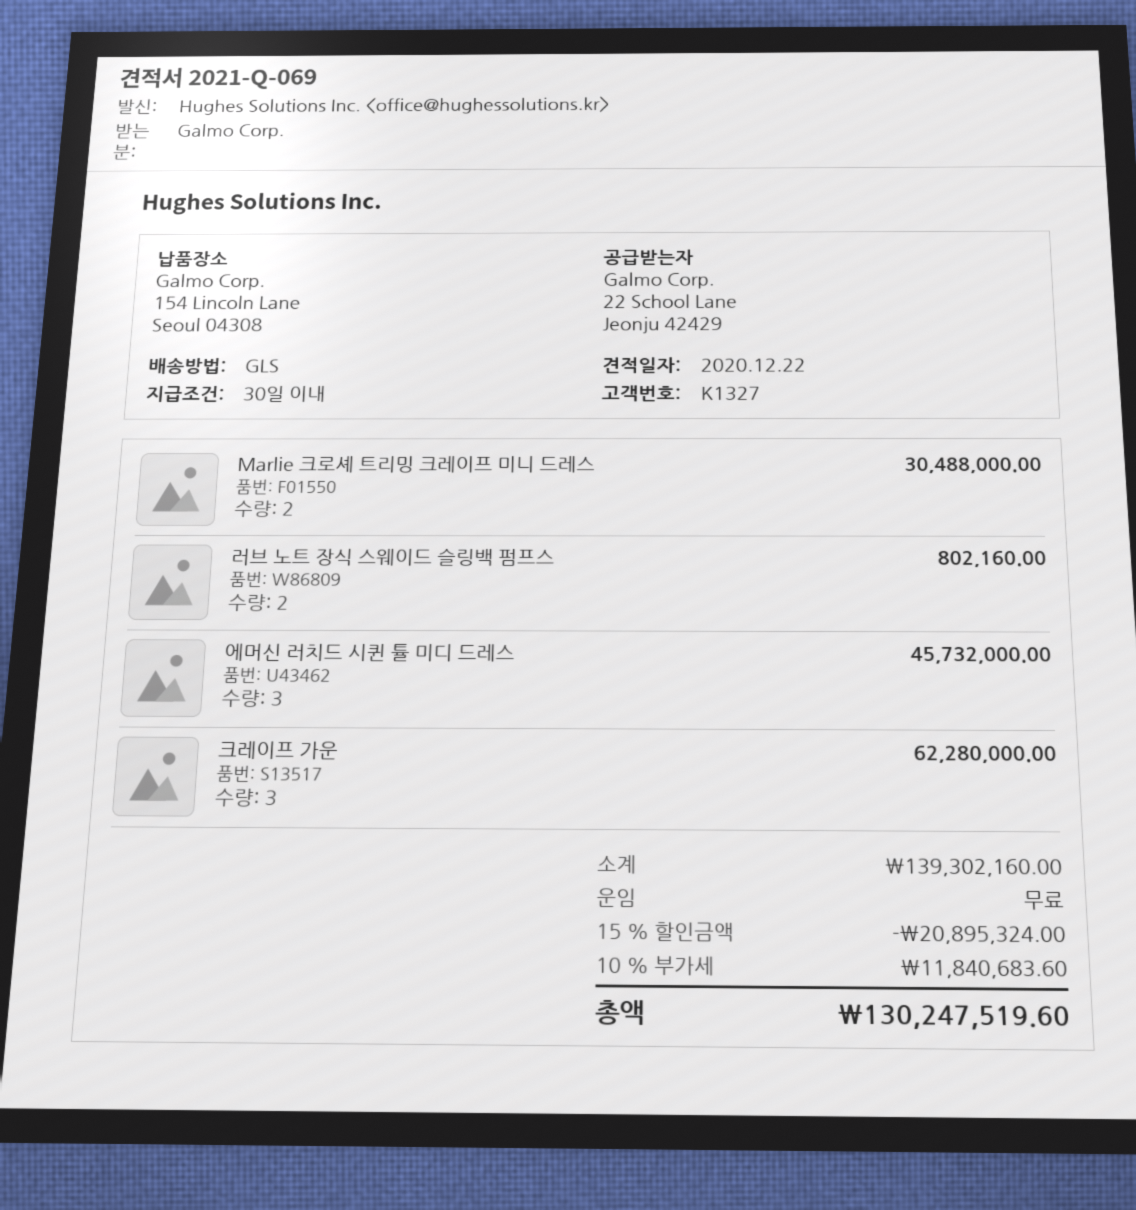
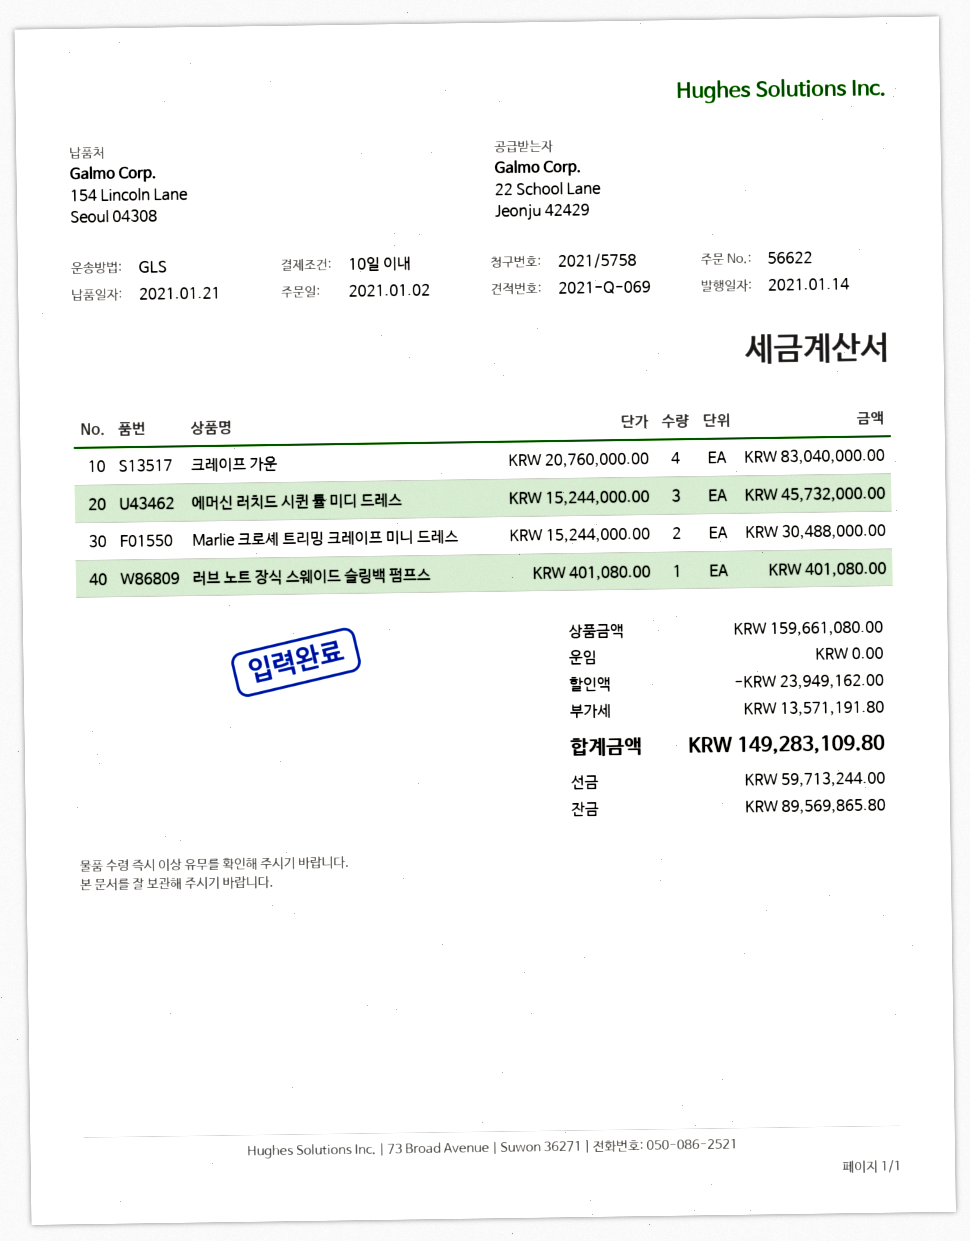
payment terms: 30 days -> 10 days
러브 노트 장식 스웨이드 슬링백 펌프스: 2 for 802160.00 -> 1 for 401080.00
크레이프 가운: 3 for 62280000.00 -> 4 for 83040000.00
subtotal: 139302160.00 -> 159661080.00
discount: 20895324.00 -> 23949162.00
tax: 11840683.60 -> 13571191.80
total: 130247519.60 -> 149283109.80

